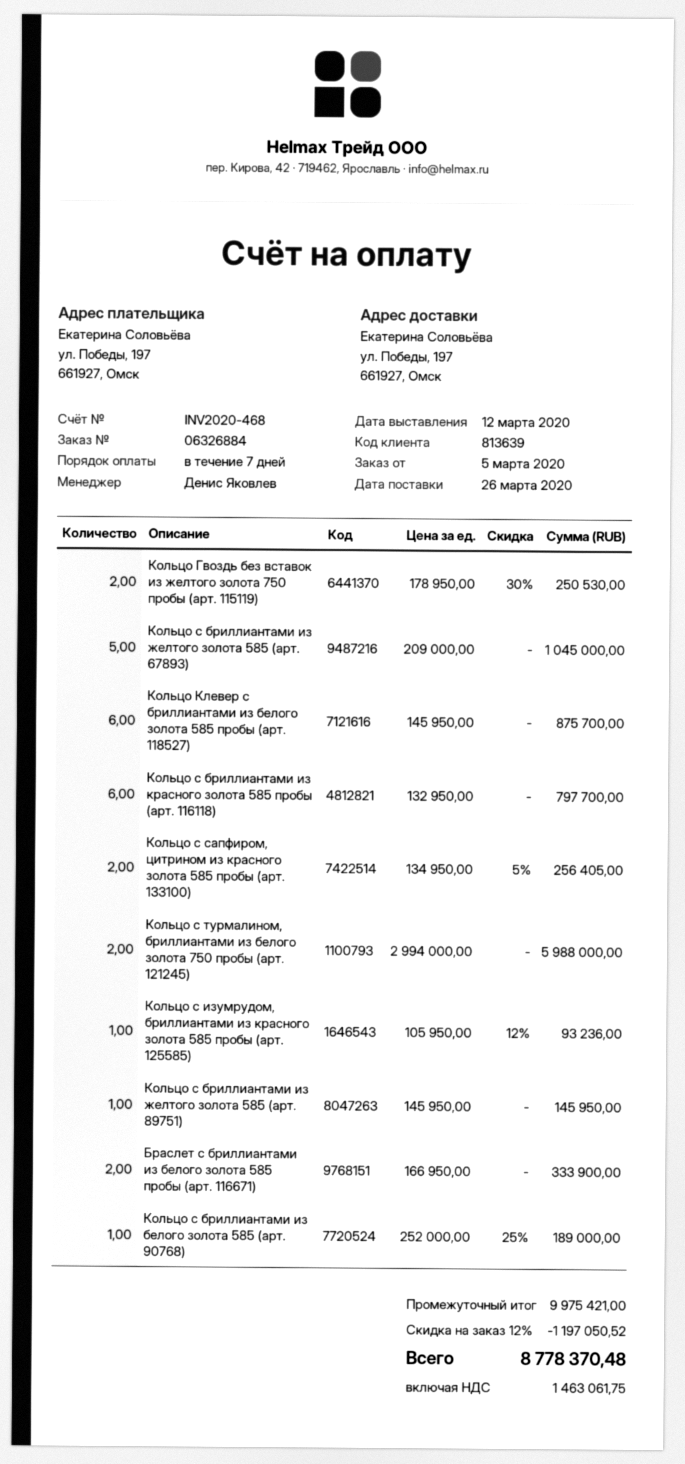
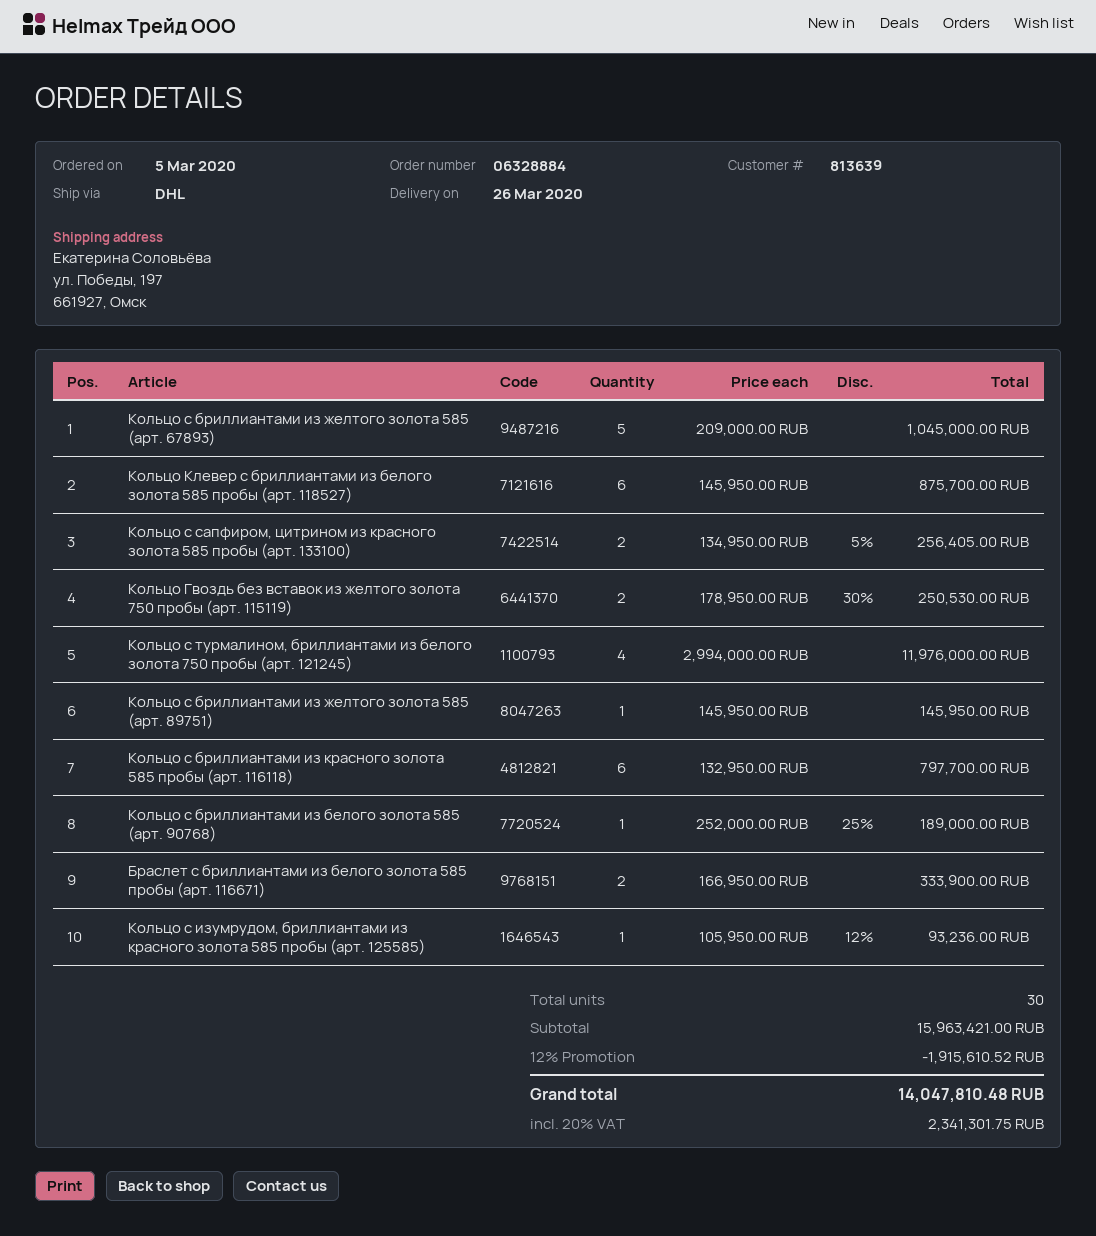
order number: 06326884 -> 06328884
Кольцо с турмалином, бриллиантами из белого золота 750 пробы (арт. 121245): 2 x 2994000.00 = 5988000.00 -> 4 x 2994000.00 = 11976000.00
subtotal: 9975421.00 -> 15963421.00
discount: 12% = 1197050.52 -> 12% = 1915610.52
tax: 1463061.75 -> 2341301.75
total: 8778370.48 -> 14047810.48

